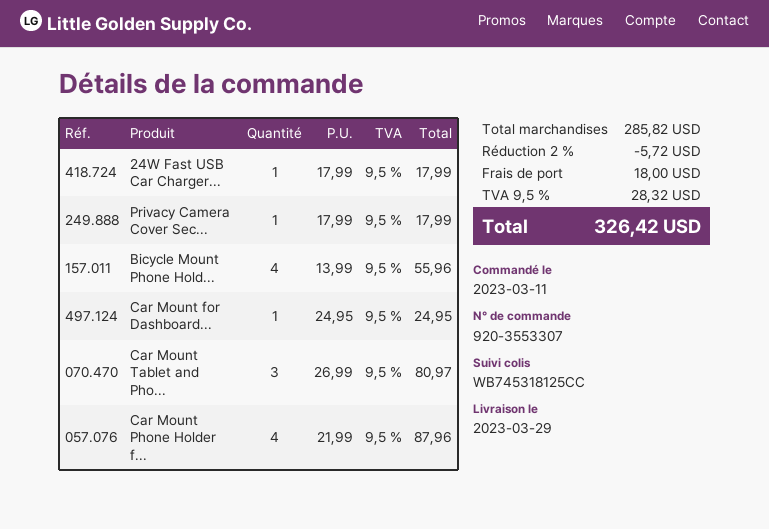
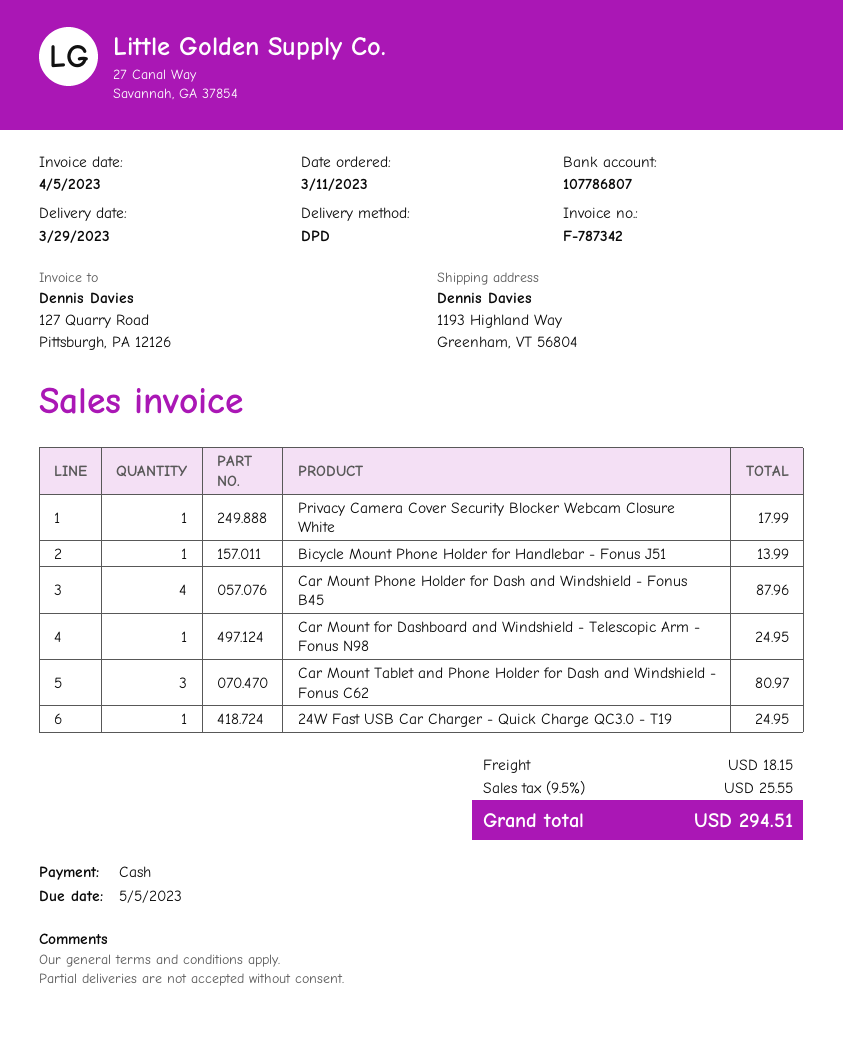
24W Fast USB Car Charger...: 1 for 17.99 -> 1 for 24.95
Bicycle Mount Phone Hold...: 4 for 55.96 -> 1 for 13.99
discount: 2% = 5.72 -> none
shipping: 18.00 -> 18.15
tax: 9.5% = 28.32 -> 9.5% = 25.55
total: 326.42 -> 294.51

